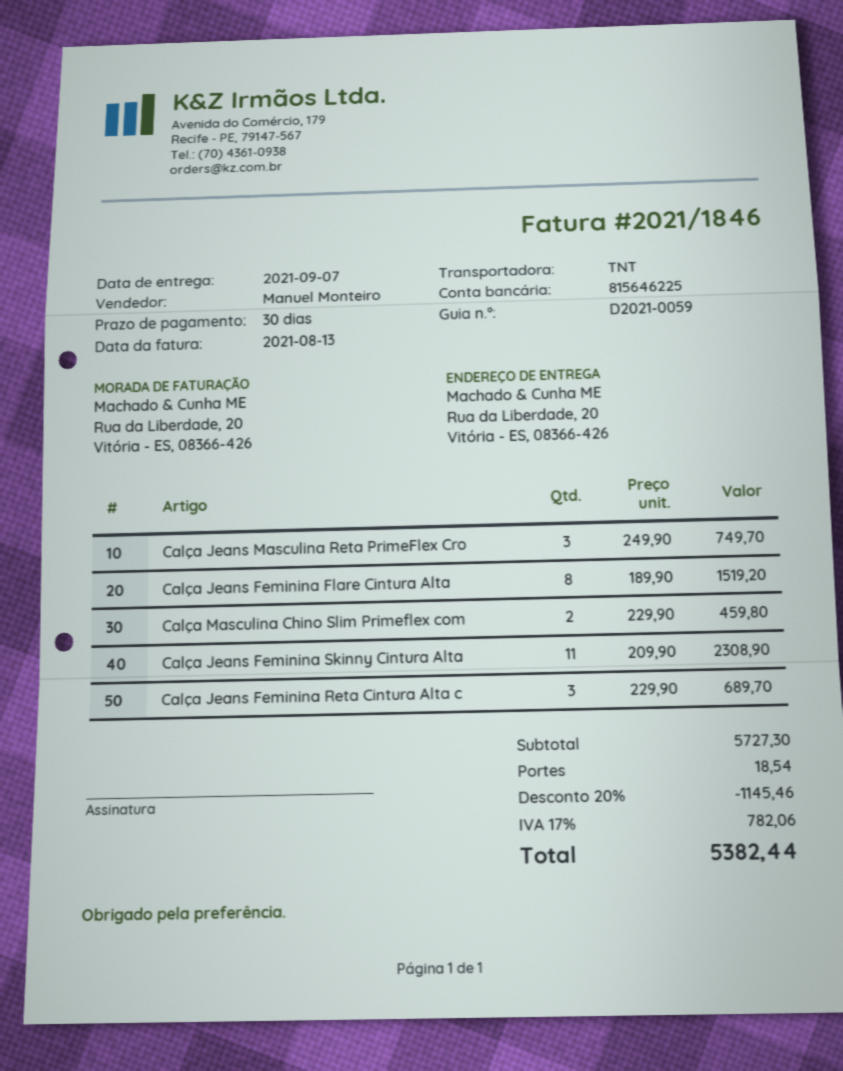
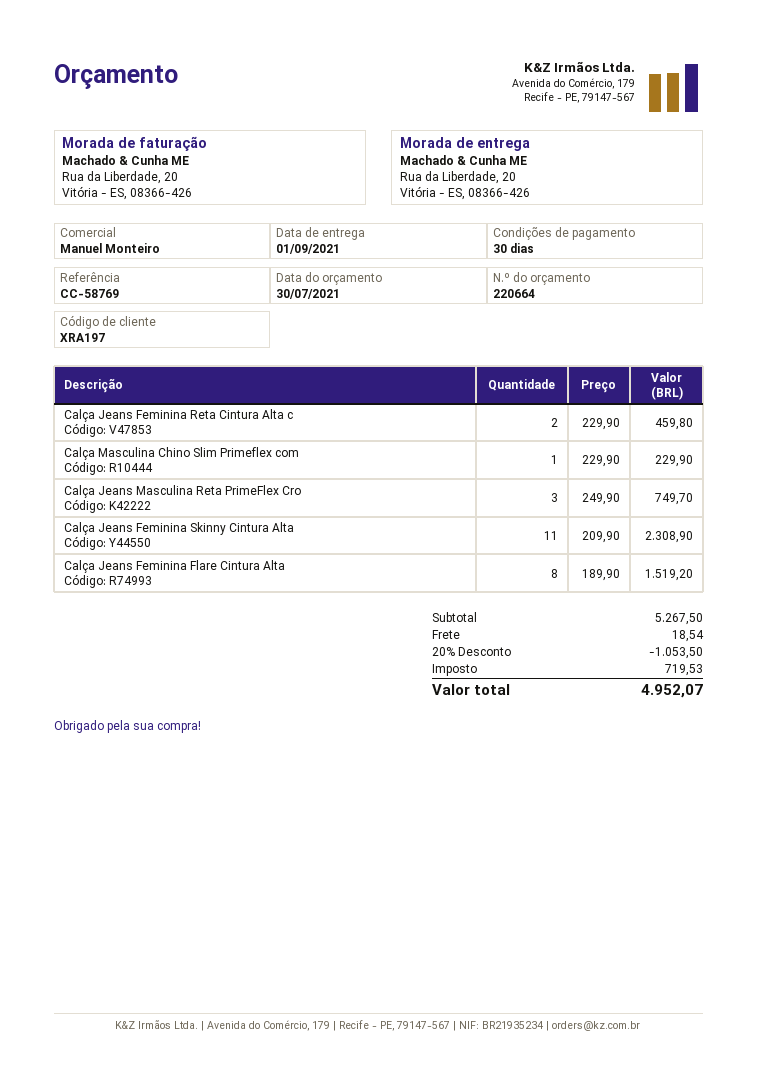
delivery date: 2021-09-07 -> 2021-09-01
Calça Masculina Chino Slim Primeflex com: 2 x 229.90 = 459.80 -> 1 x 229.90 = 229.90
Calça Jeans Feminina Reta Cintura Alta c: 3 x 229.90 = 689.70 -> 2 x 229.90 = 459.80
subtotal: 5727.30 -> 5267.50
discount: 20% = 1145.46 -> 20% = 1053.50
tax: 782.06 -> 719.53
total: 5382.44 -> 4952.07

